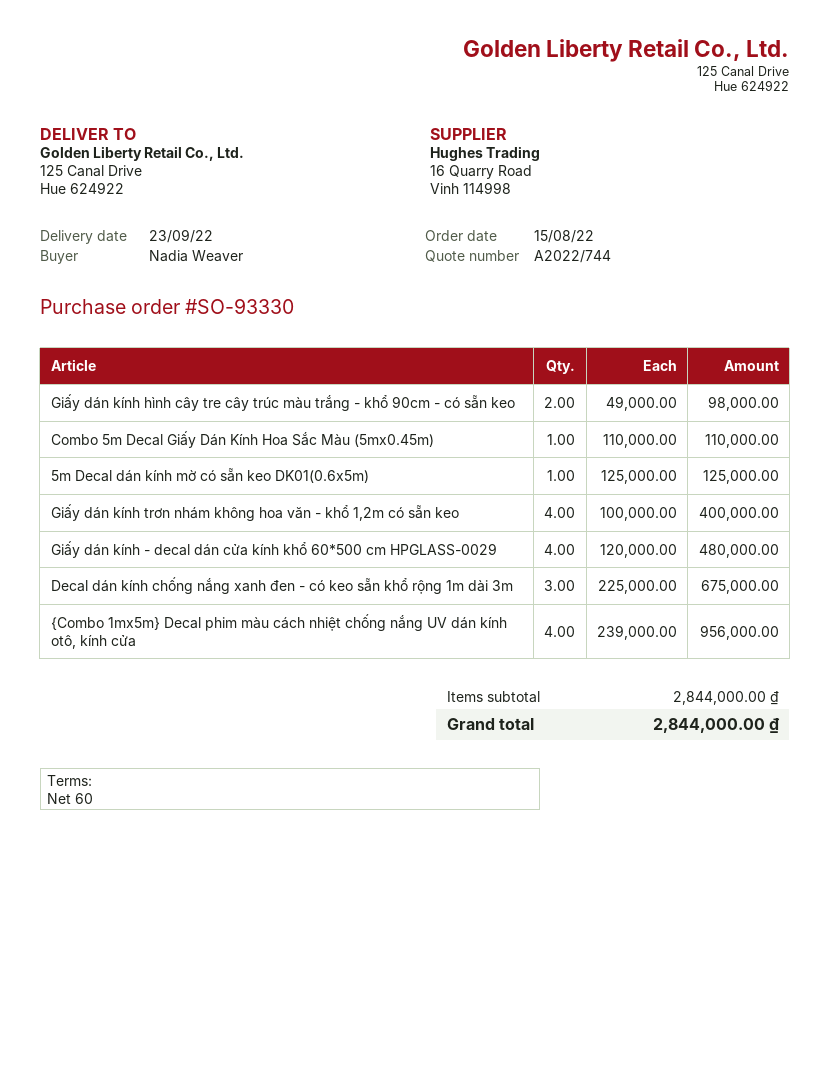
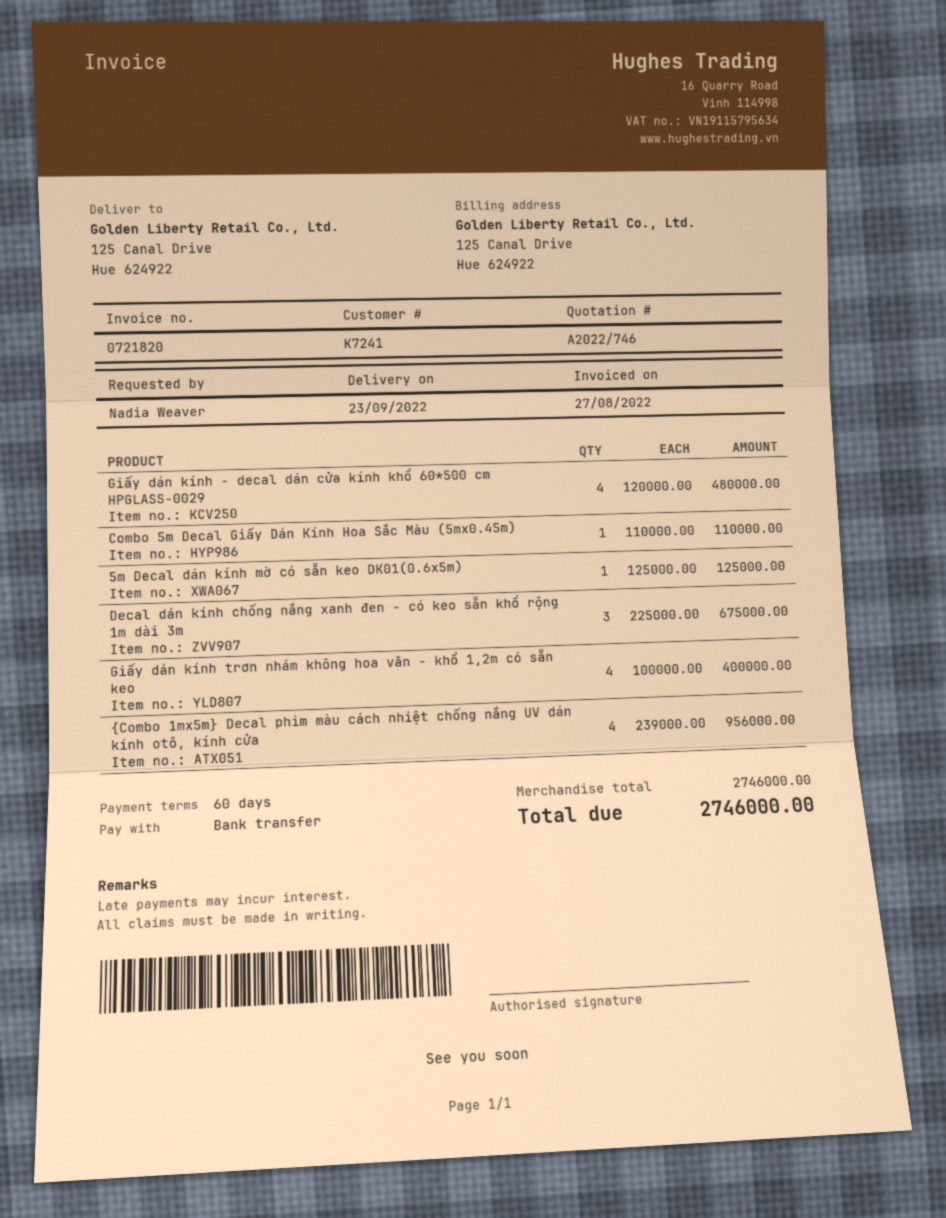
quote number: A2022/744 -> A2022/746
Giấy dán kính hình cây tre cây trúc màu trắng - khổ 90cm - có sẵn keo: 2 x 49000.00 = 98000.00 -> none
subtotal: 2844000.00 -> 2746000.00
total: 2844000.00 -> 2746000.00

